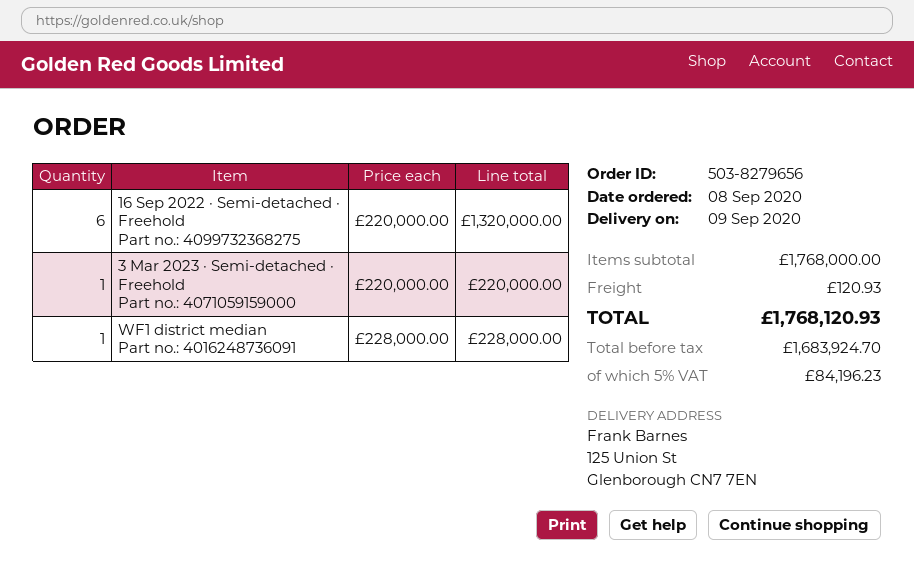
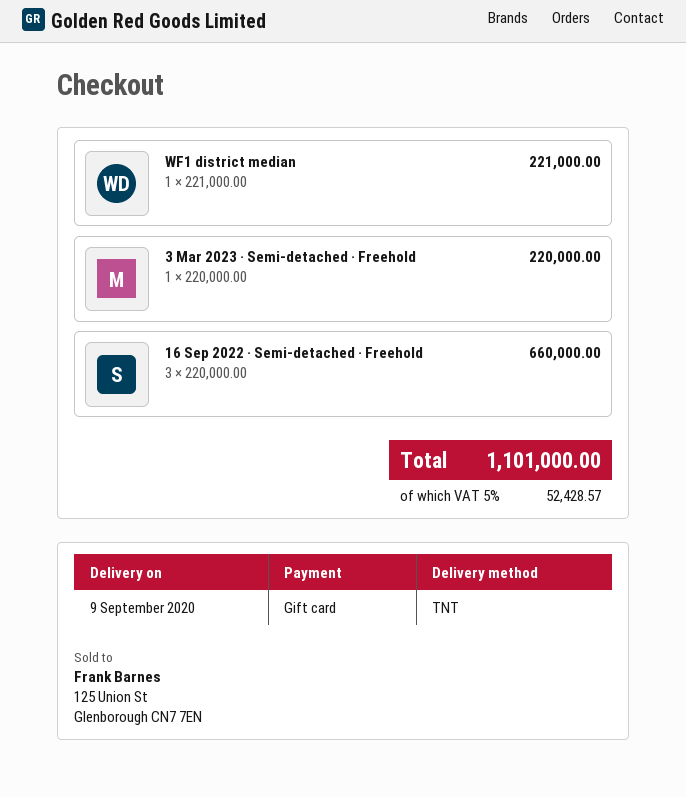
16 Sep 2022 · Semi-detached · Freehold: 6 x 220000.00 = 1320000.00 -> 3 x 220000.00 = 660000.00
WF1 district median: 1 x 228000.00 = 228000.00 -> 1 x 221000.00 = 221000.00
shipping: 120.93 -> none
tax: 5% = 84196.23 -> 5% = 52428.57
total: 1768120.93 -> 1101000.00

